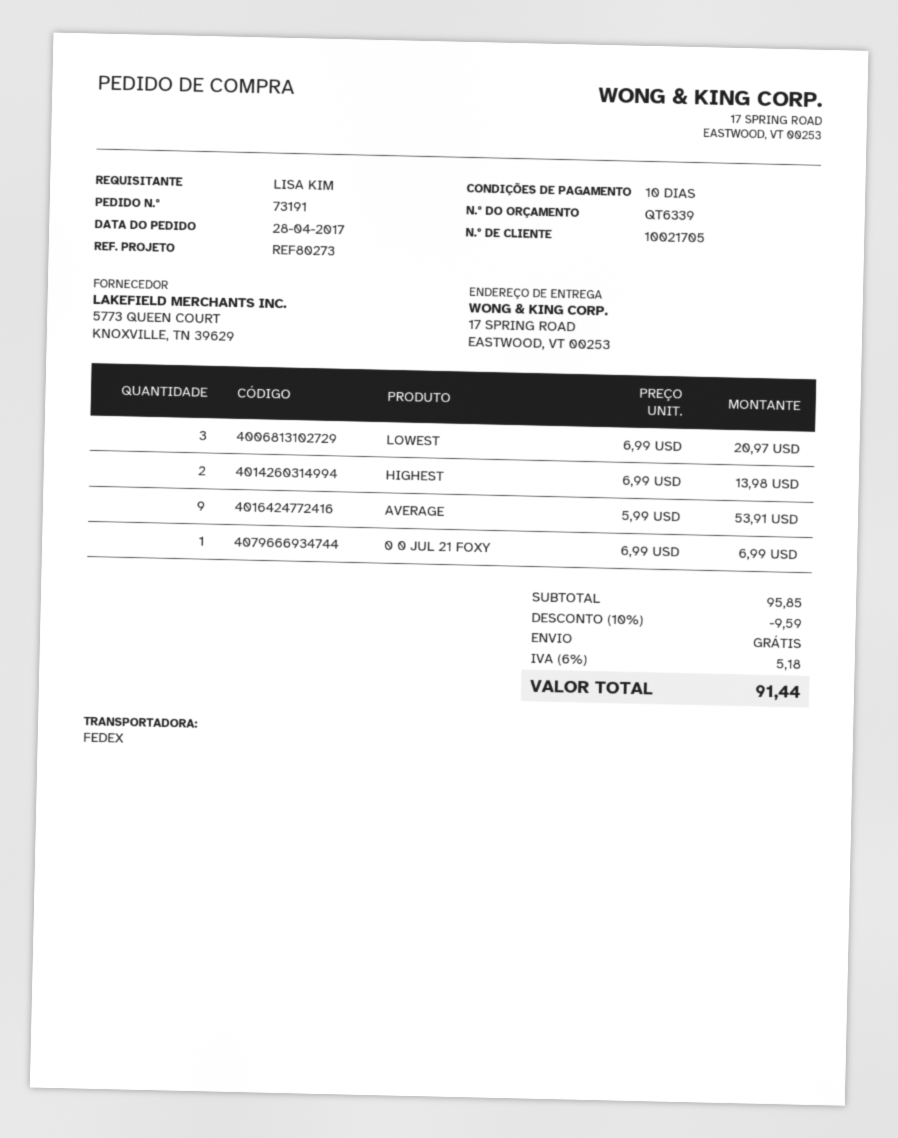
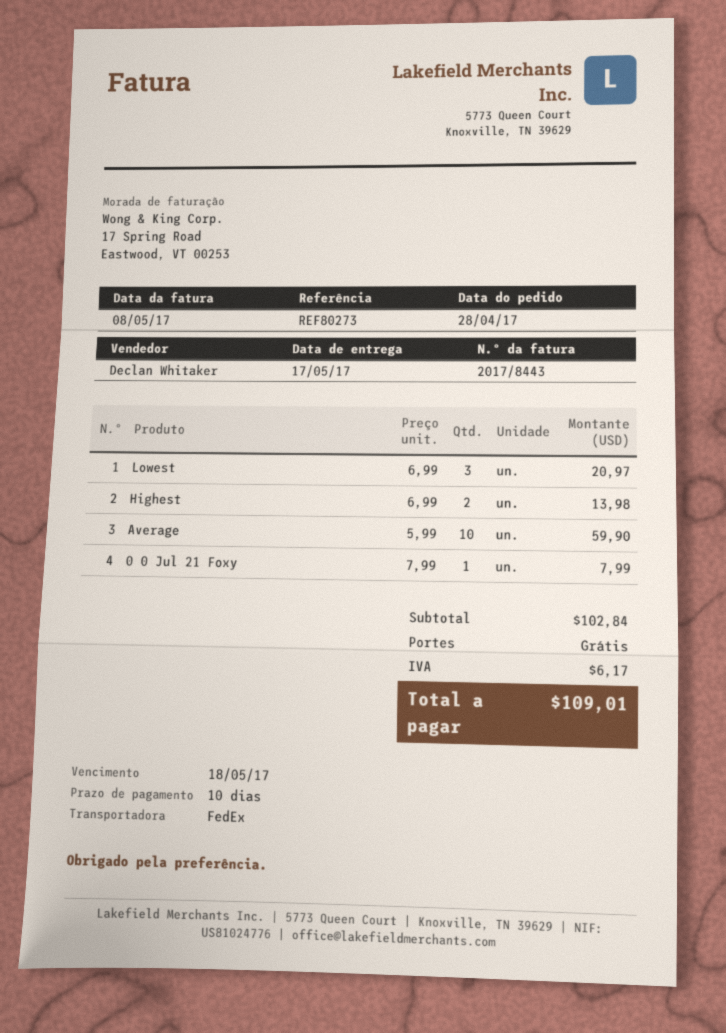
AVERAGE: 9 x 5.99 = 53.91 -> 10 x 5.99 = 59.90
0 0 JUL 21 FOXY: 1 x 6.99 = 6.99 -> 1 x 7.99 = 7.99
subtotal: 95.85 -> 102.84
discount: 10% = 9.59 -> none
tax: 5.18 -> 6.17
total: 91.44 -> 109.01

